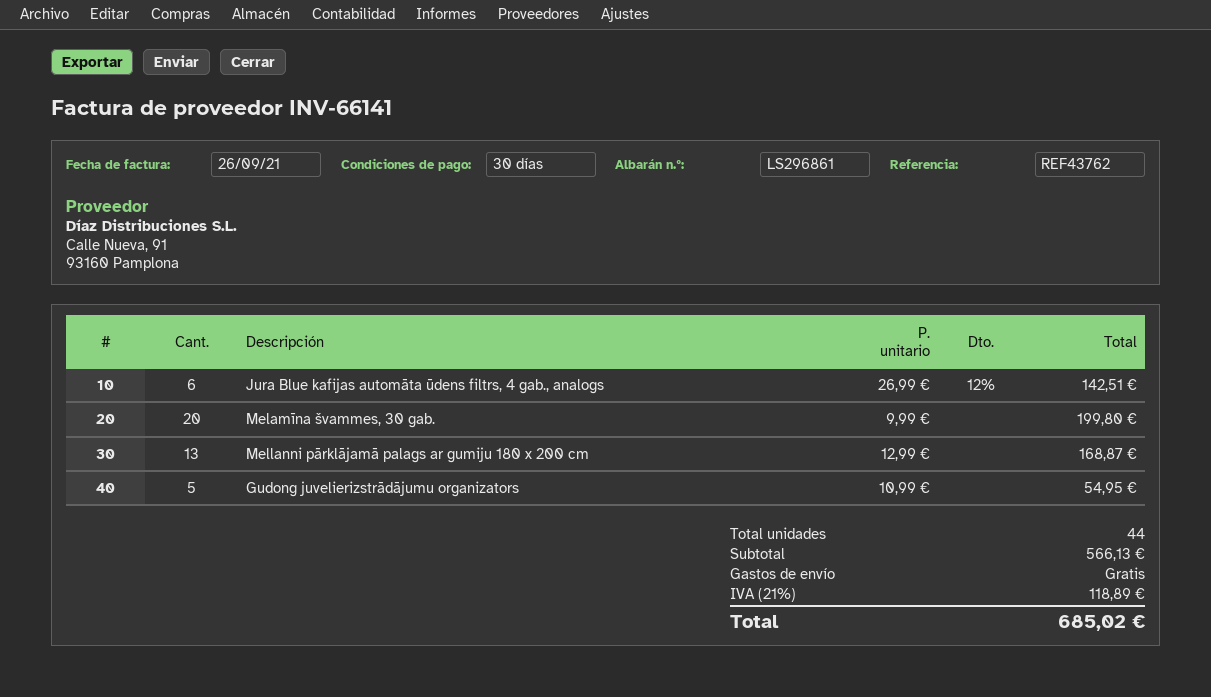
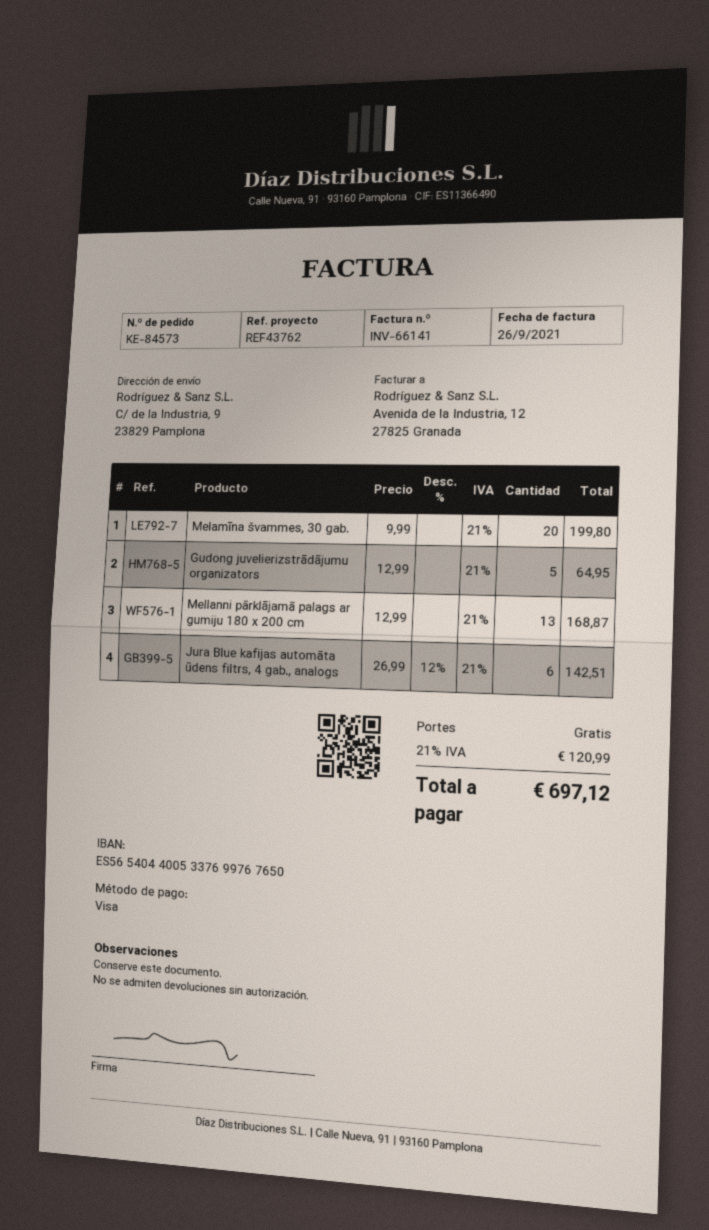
Gudong juvelierizstrādājumu organizators: 5 x 10.99 = 54.95 -> 5 x 12.99 = 64.95
tax: 21% = 118.89 -> 21% = 120.99
total: 685.02 -> 697.12

